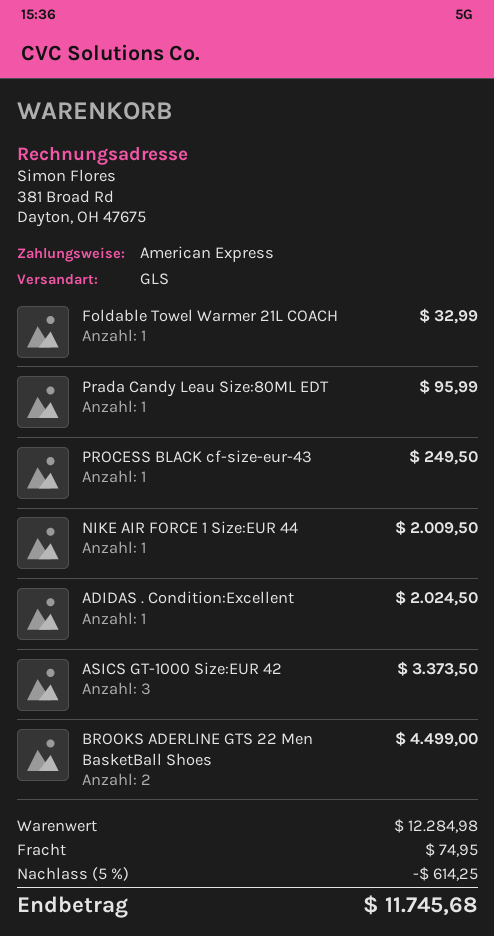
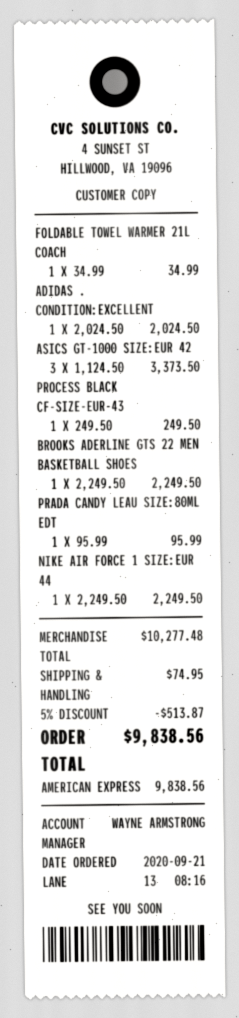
Foldable Towel Warmer 21L COACH: 1 for 32.99 -> 1 for 34.99
NIKE AIR FORCE 1 Size:EUR 44: 1 for 2009.50 -> 1 for 2249.50
BROOKS ADERLINE GTS 22 Men BasketBall Shoes: 2 for 4499.00 -> 1 for 2249.50
subtotal: 12284.98 -> 10277.48
discount: 5% = 614.25 -> 5% = 513.87
total: 11745.68 -> 9838.56

